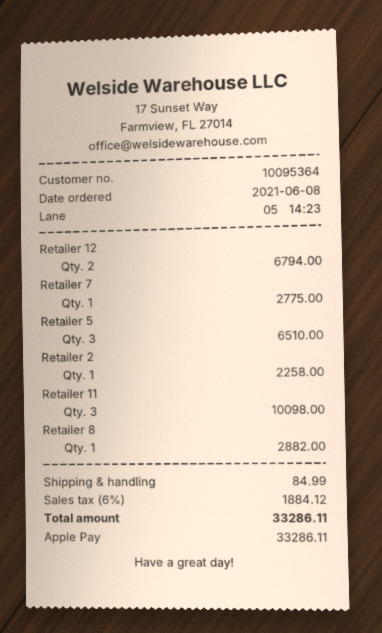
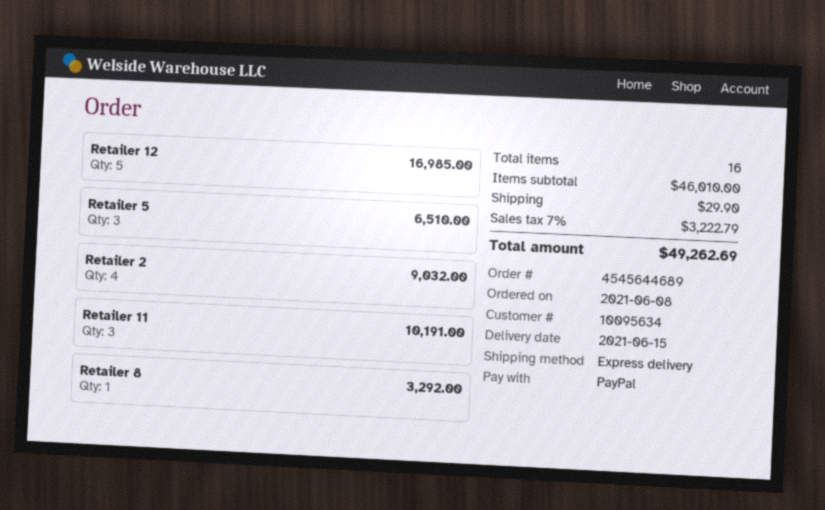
customer number: 10095364 -> 10095634
payment method: Apple Pay -> PayPal
Retailer 12: 2 for 6794.00 -> 5 for 16985.00
Retailer 7: 1 for 2775.00 -> none
Retailer 2: 1 for 2258.00 -> 4 for 9032.00
Retailer 11: 3 for 10098.00 -> 3 for 10191.00
Retailer 8: 1 for 2882.00 -> 1 for 3292.00
shipping: 84.99 -> 29.90
tax: 6% = 1884.12 -> 7% = 3222.79
total: 33286.11 -> 49262.69

